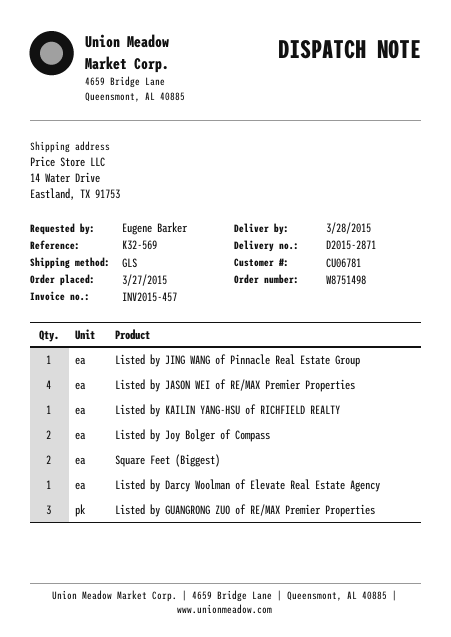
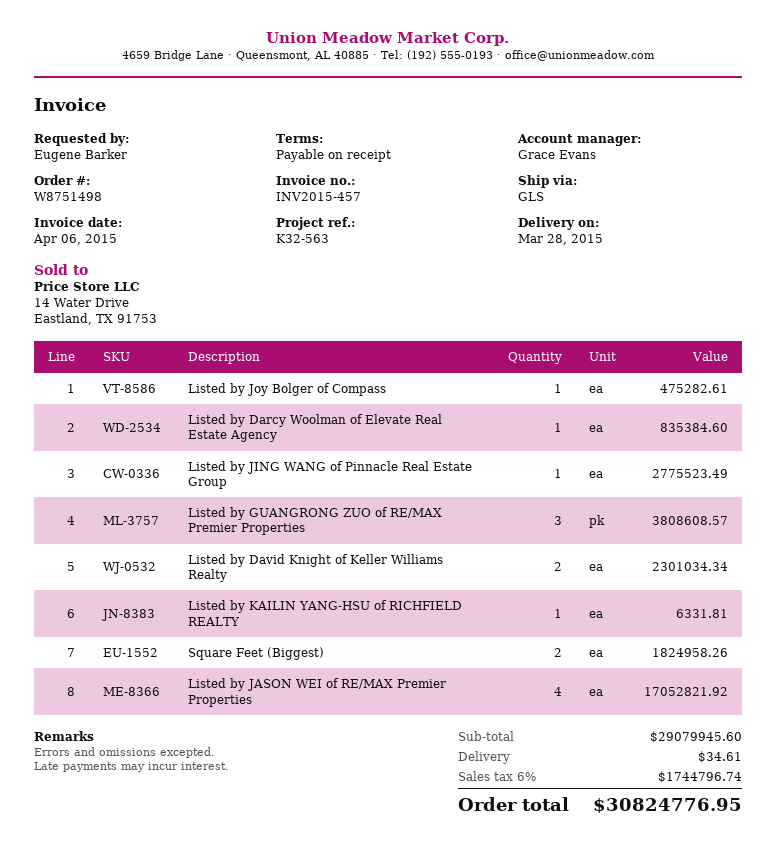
reference: K32-569 -> K32-563
Listed by Joy Bolger of Compass: 2 -> 1
Listed by David Knight of Keller Williams Realty: none -> 2

